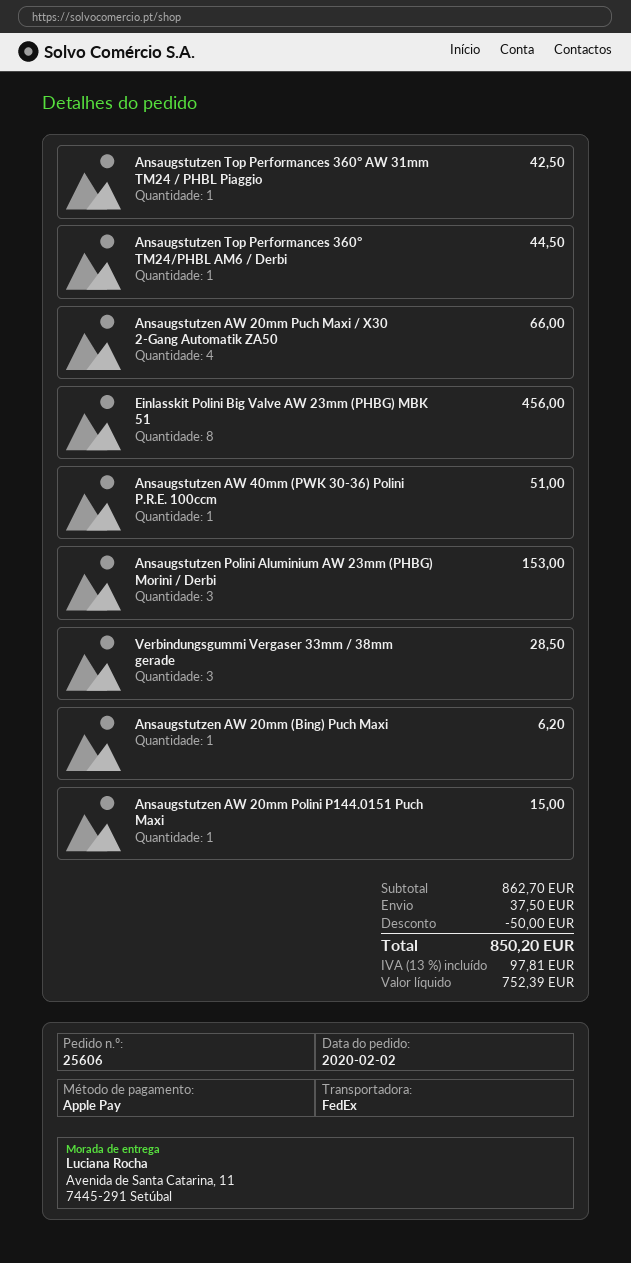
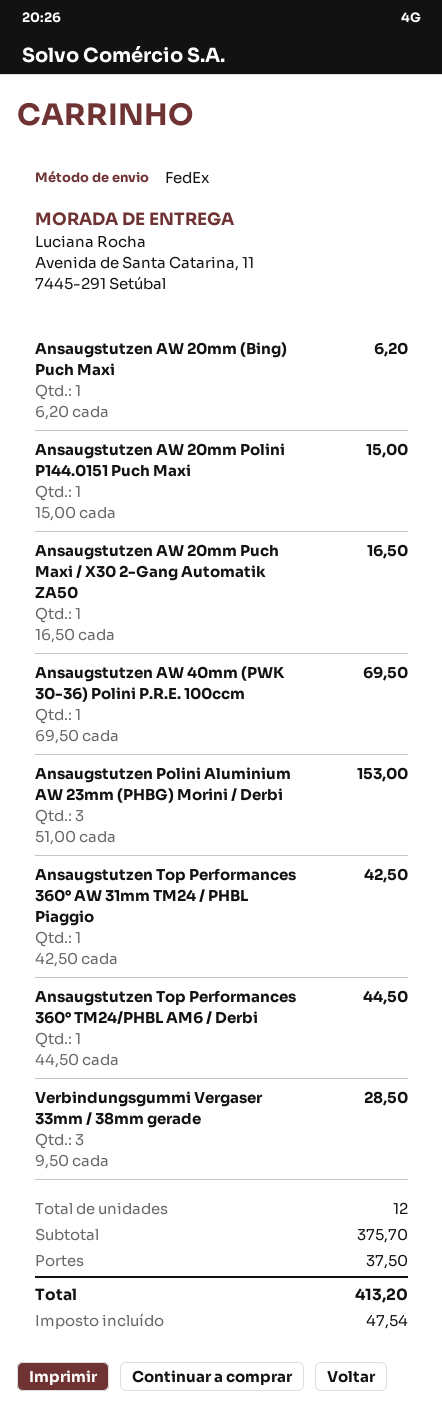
Ansaugstutzen AW 20mm Puch Maxi / X30 2-Gang Automatik ZA50: 4 for 66.00 -> 1 for 16.50
Einlasskit Polini Big Valve AW 23mm (PHBG) MBK 51: 8 for 456.00 -> none
Ansaugstutzen AW 40mm (PWK 30-36) Polini P.R.E. 100ccm: 1 for 51.00 -> 1 for 69.50
subtotal: 862.70 -> 375.70
discount: 50.00 -> none
tax: 97.81 -> 47.54
total: 850.20 -> 413.20

